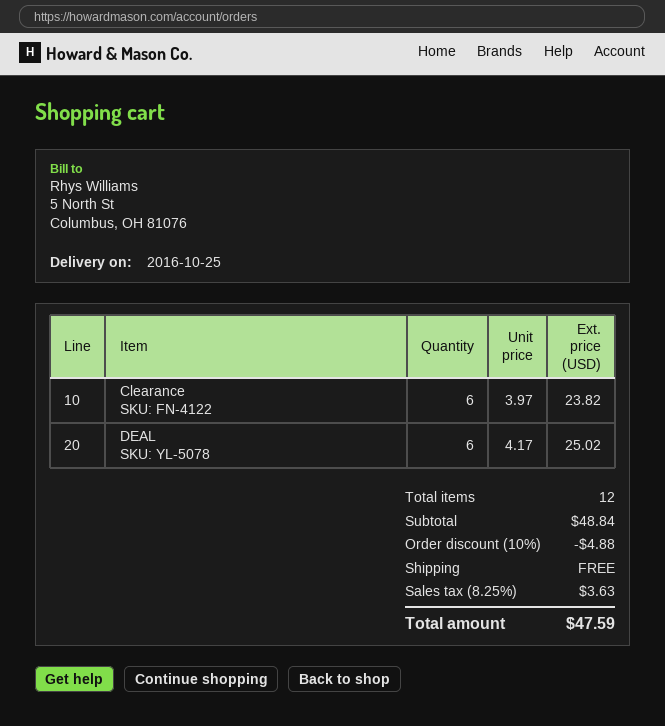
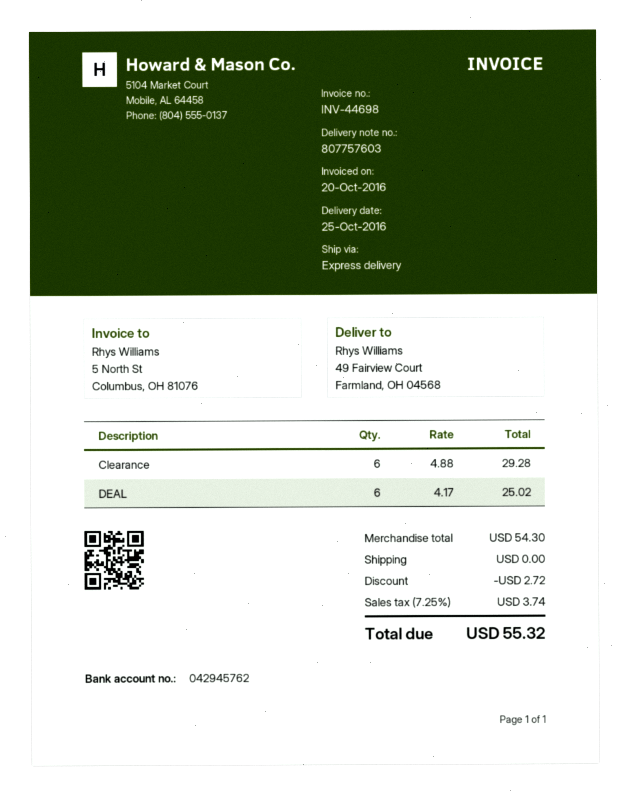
Clearance: 6 x 3.97 = 23.82 -> 6 x 4.88 = 29.28
subtotal: 48.84 -> 54.30
discount: 4.88 -> 2.72
tax: 8.25% = 3.63 -> 7.25% = 3.74
total: 47.59 -> 55.32

